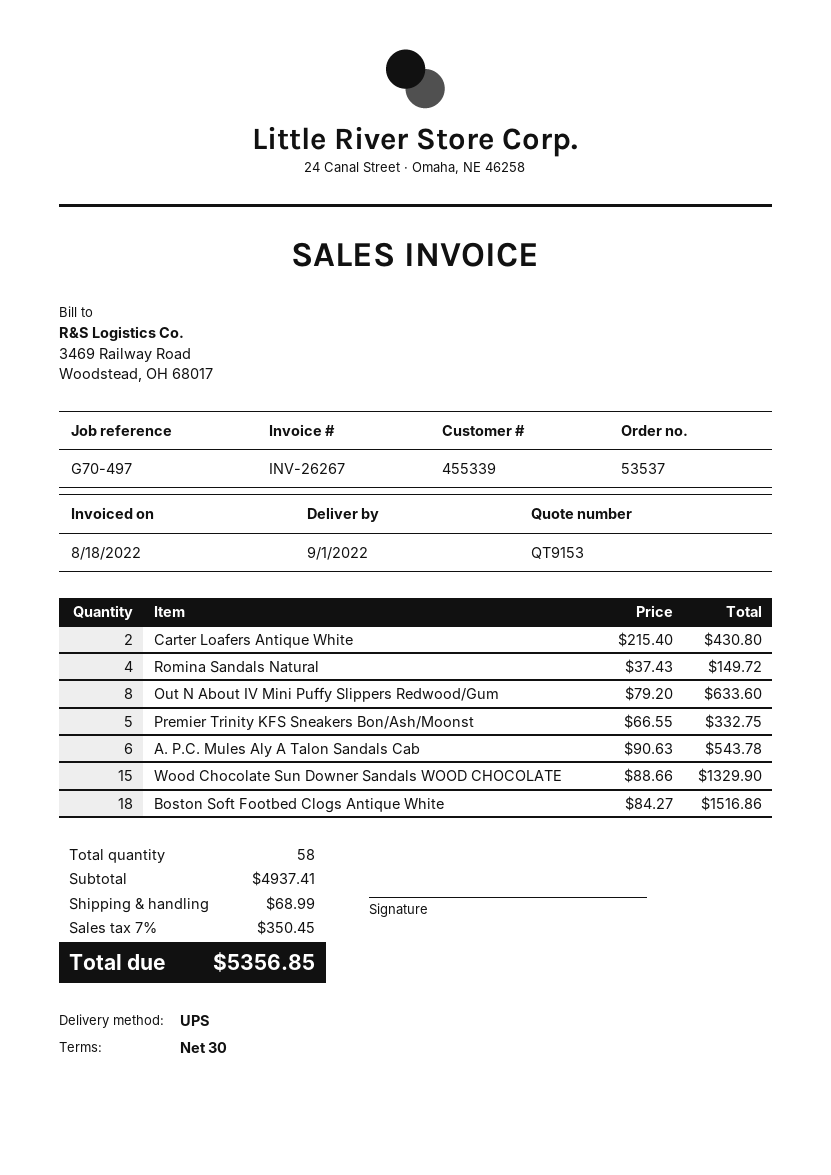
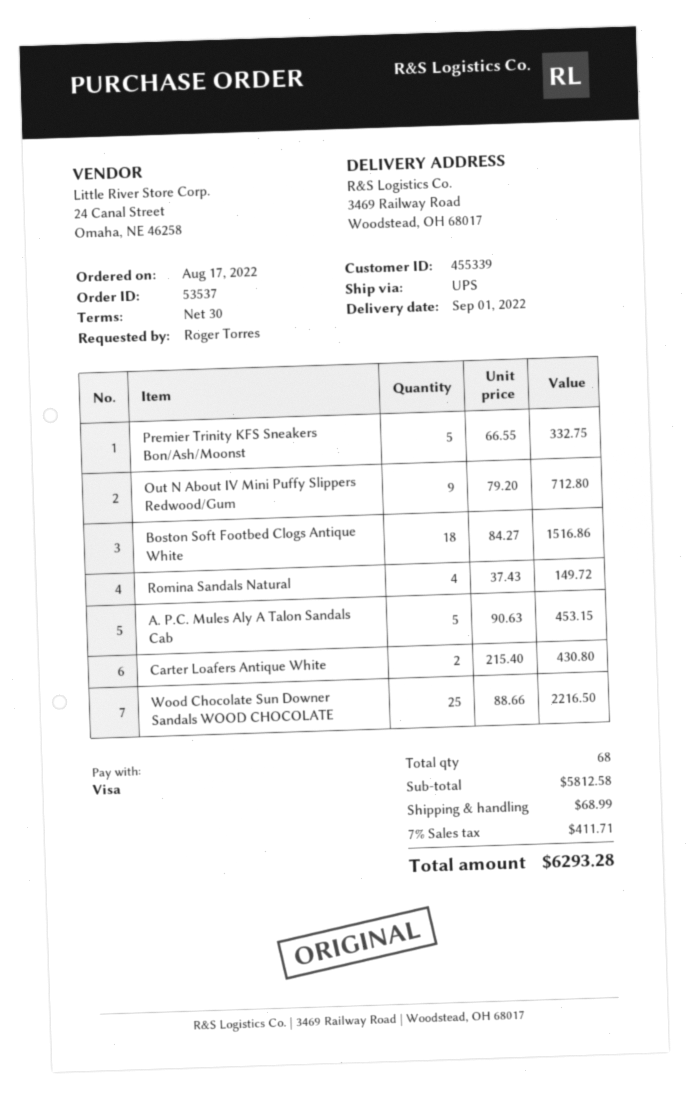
Out N About IV Mini Puffy Slippers Redwood/Gum: 8 x 79.20 = 633.60 -> 9 x 79.20 = 712.80
A. P.C. Mules Aly A Talon Sandals Cab: 6 x 90.63 = 543.78 -> 5 x 90.63 = 453.15
Wood Chocolate Sun Downer Sandals WOOD CHOCOLATE: 15 x 88.66 = 1329.90 -> 25 x 88.66 = 2216.50
total quantity: 58 -> 68
subtotal: 4937.41 -> 5812.58
tax: 7% = 350.45 -> 7% = 411.71
total: 5356.85 -> 6293.28

